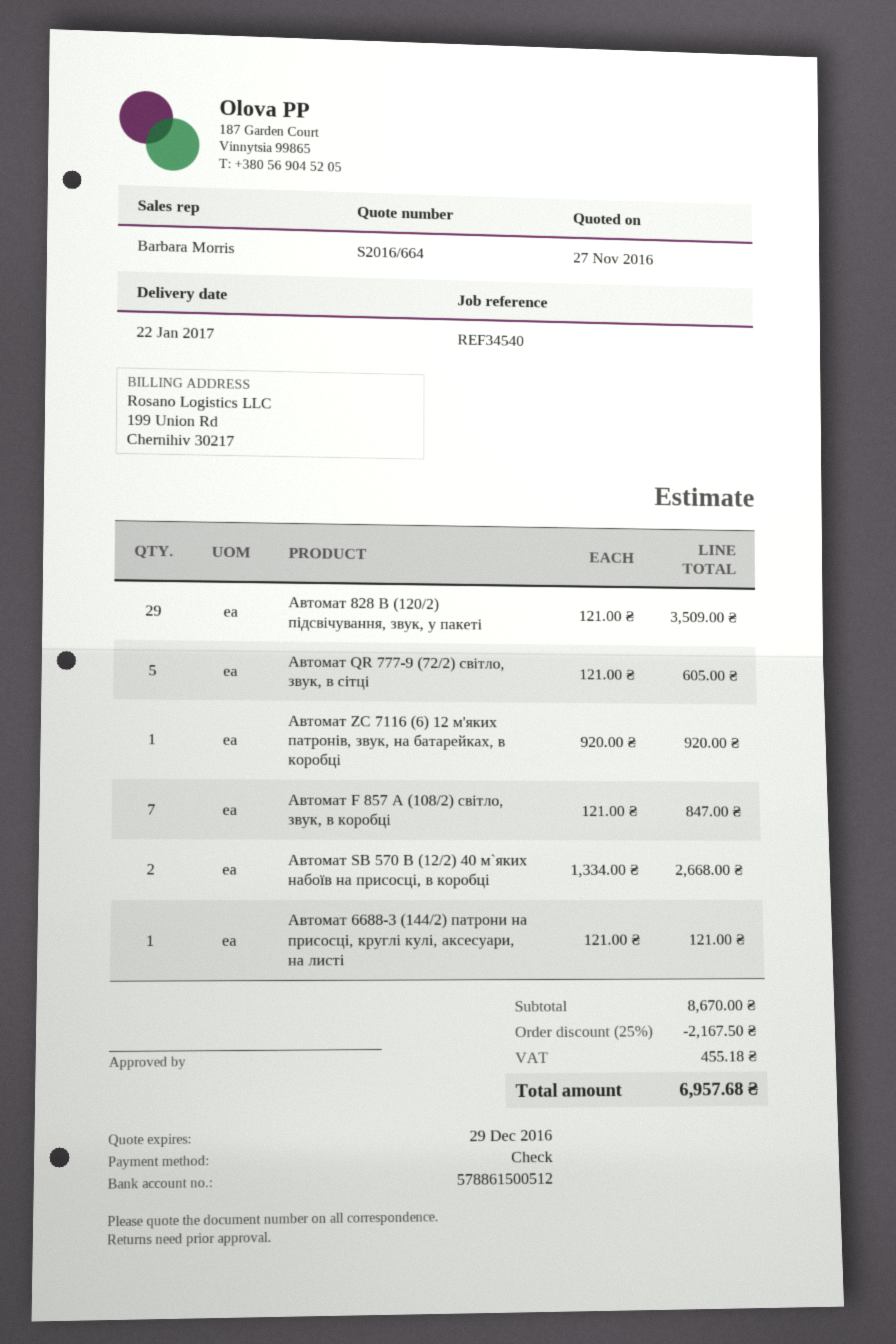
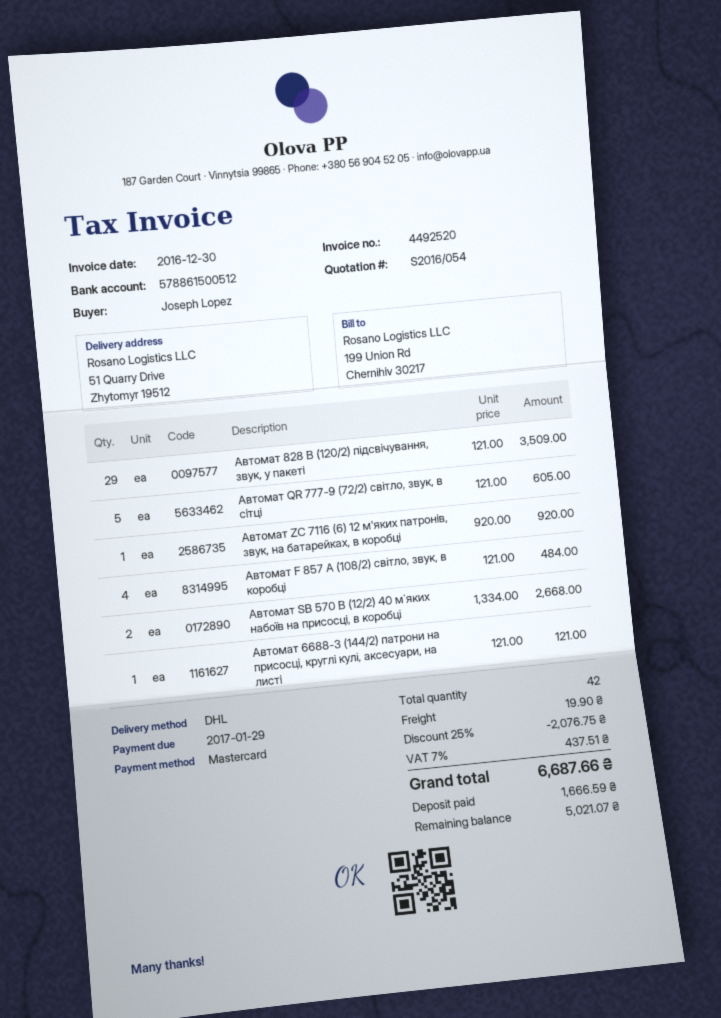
quote number: S2016/664 -> S2016/054
payment method: cheque -> Mastercard
Автомат F 857 А (108/2) світло, звук, в коробці: 7 x 121.00 = 847.00 -> 4 x 121.00 = 484.00
discount: 25% = 2167.50 -> 25% = 2076.75
shipping: none -> 19.90
tax: 455.18 -> 437.51
total: 6957.68 -> 6687.66

